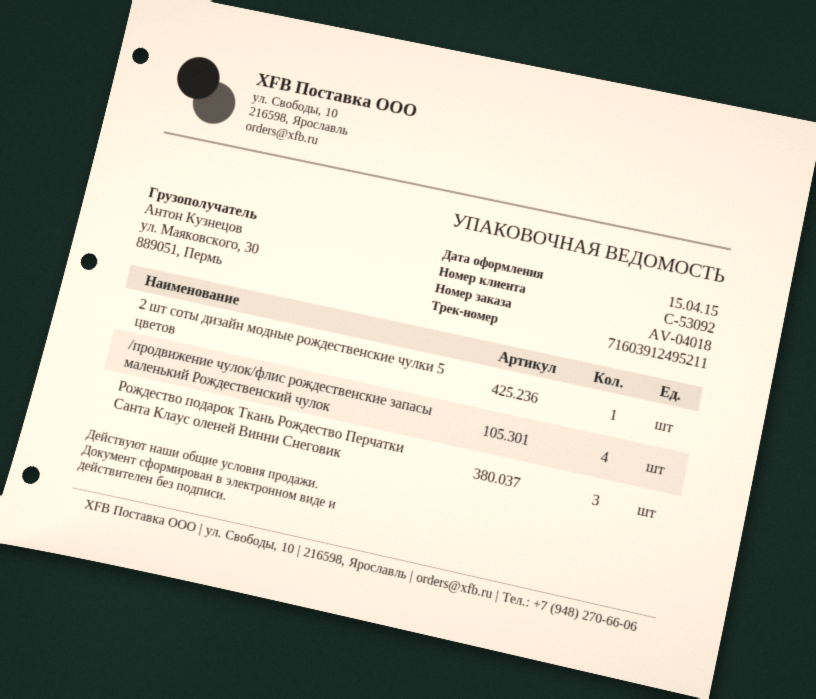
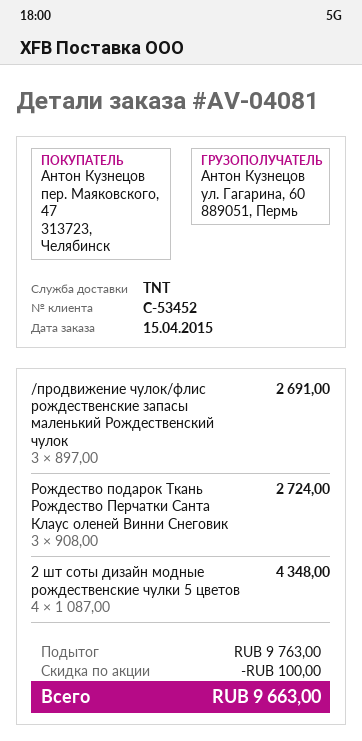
order number: AV-04018 -> AV-04081
customer number: C-53092 -> C-53452
ship to: ул. Маяковского, 30, 889051, Пермь -> ул. Гагарина, 60, 889051, Пермь
2 шт соты дизайн модные рождественские чулки 5 цветов: 1 -> 4
/продвижение чулок/флис рождественские запасы маленький Рождественский чулок: 4 -> 3

